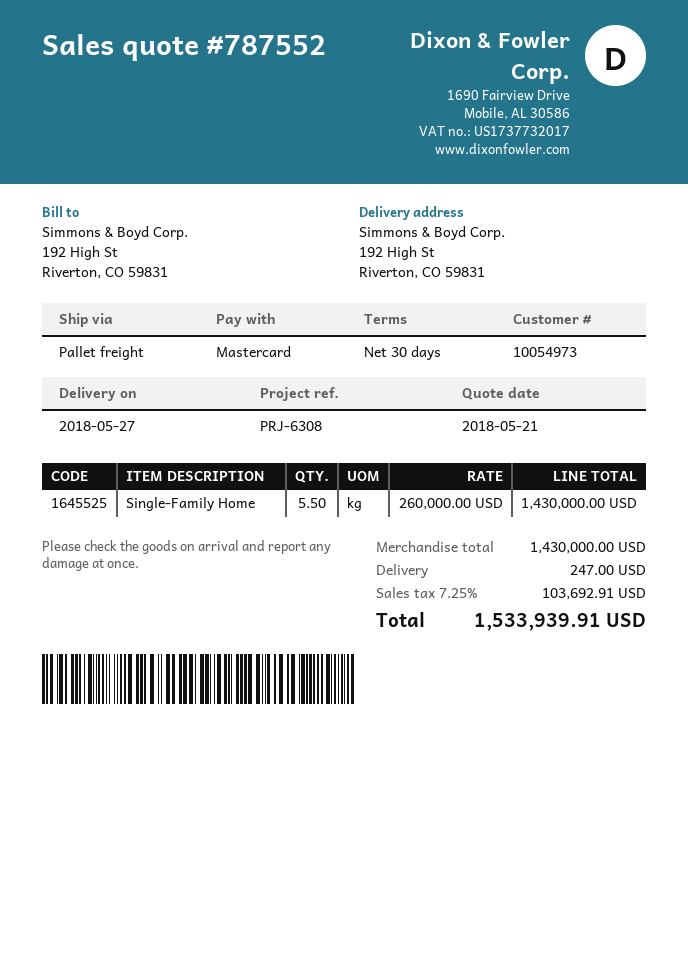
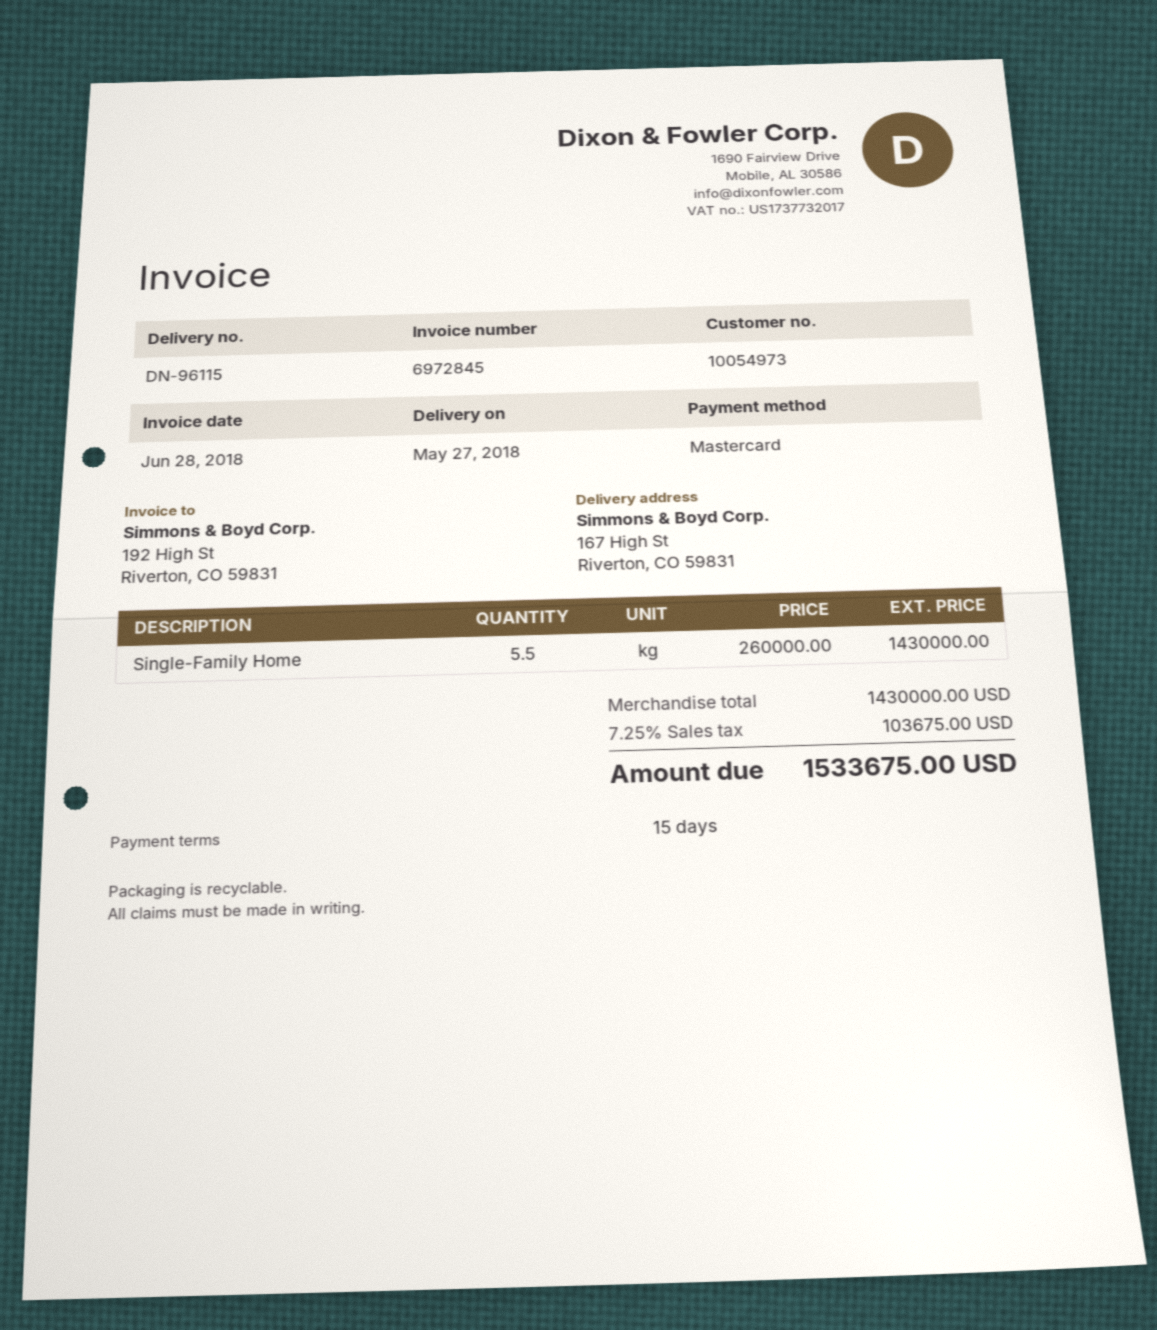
payment terms: 30 days -> 15 days
ship to: 192 High St, Riverton, CO 59831 -> 167 High St, Riverton, CO 59831
shipping: 247.00 -> none
tax: 7.25% = 103692.91 -> 7.25% = 103675.00
total: 1533939.91 -> 1533675.00

